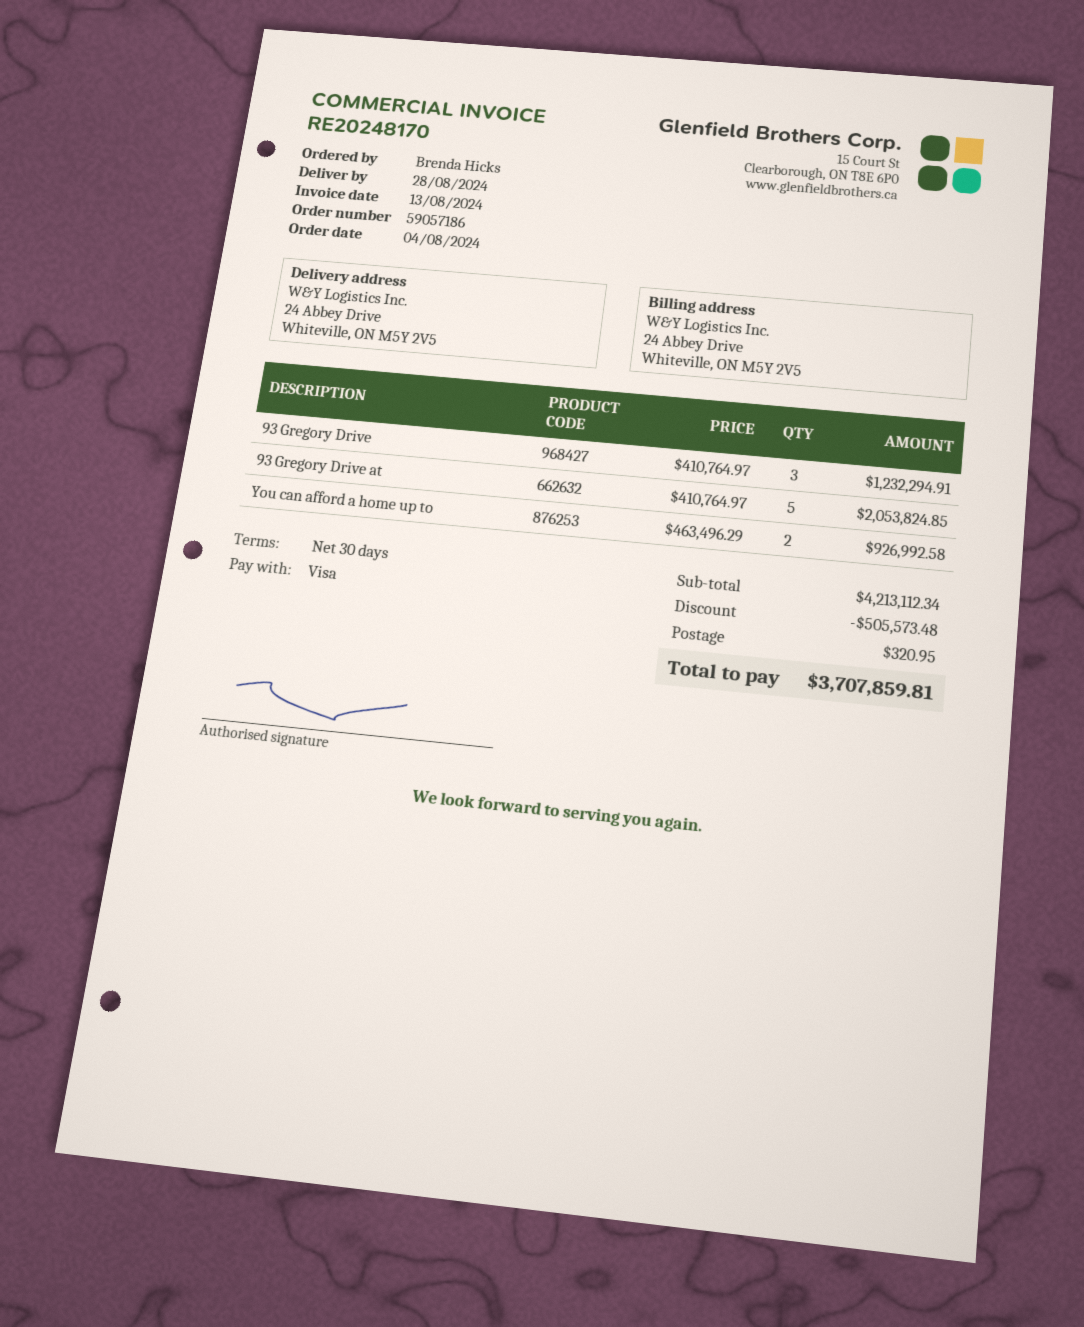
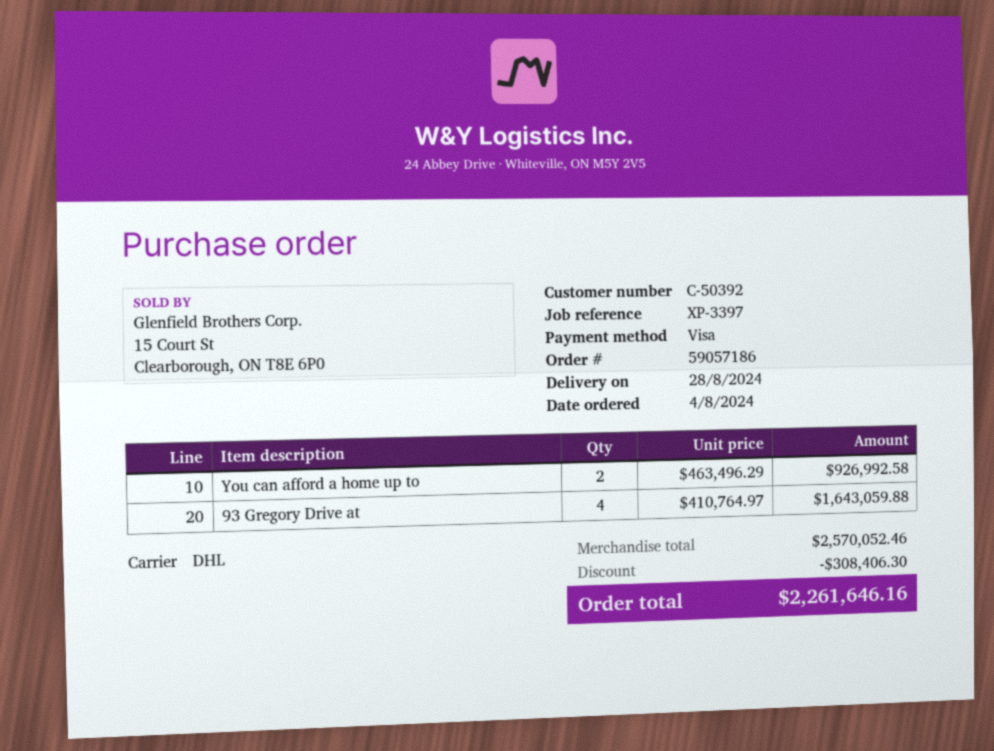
93 Gregory Drive: 3 x 410764.97 = 1232294.91 -> none
93 Gregory Drive at: 5 x 410764.97 = 2053824.85 -> 4 x 410764.97 = 1643059.88
subtotal: 4213112.34 -> 2570052.46
discount: 505573.48 -> 308406.30
shipping: 320.95 -> none
total: 3707859.81 -> 2261646.16

